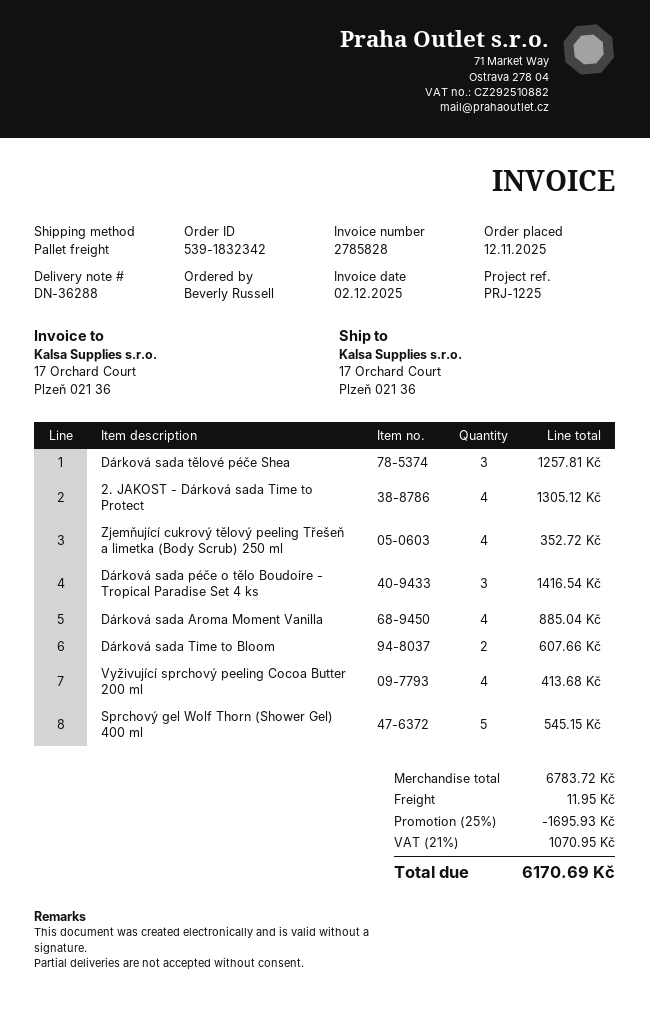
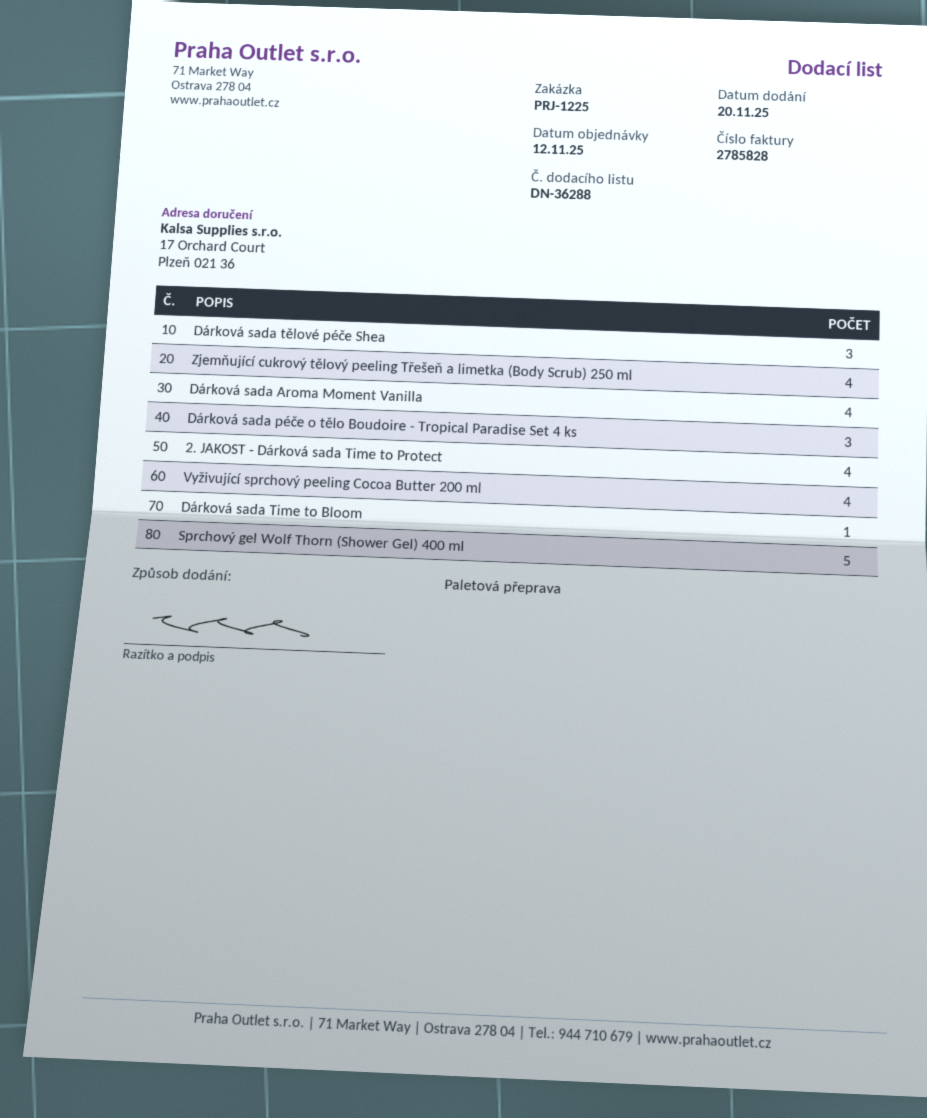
Dárková sada Time to Bloom: 2 -> 1

